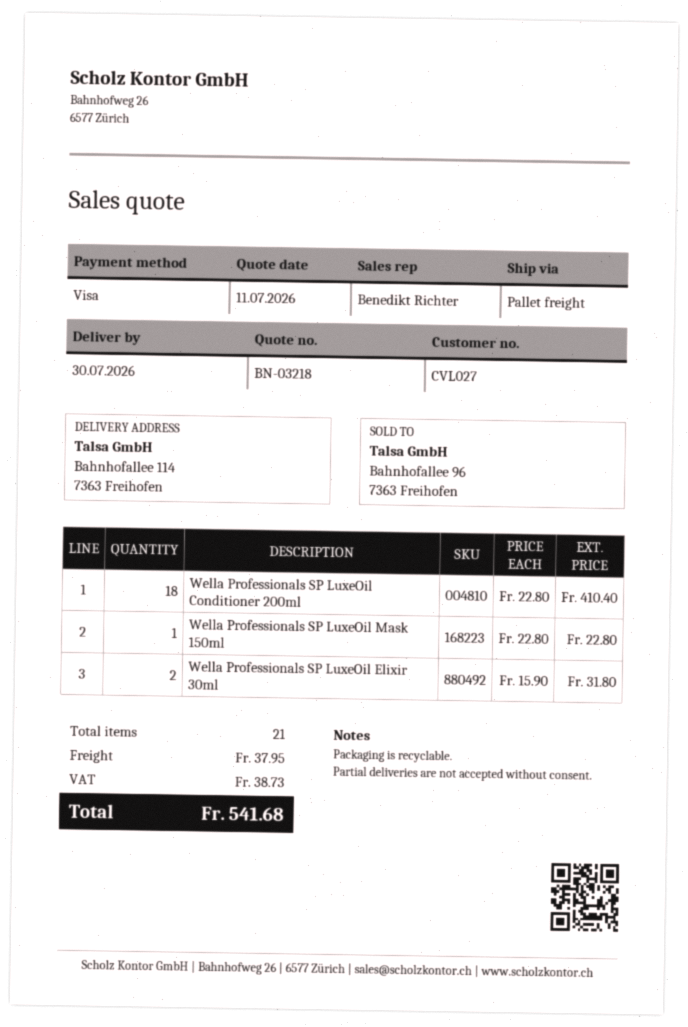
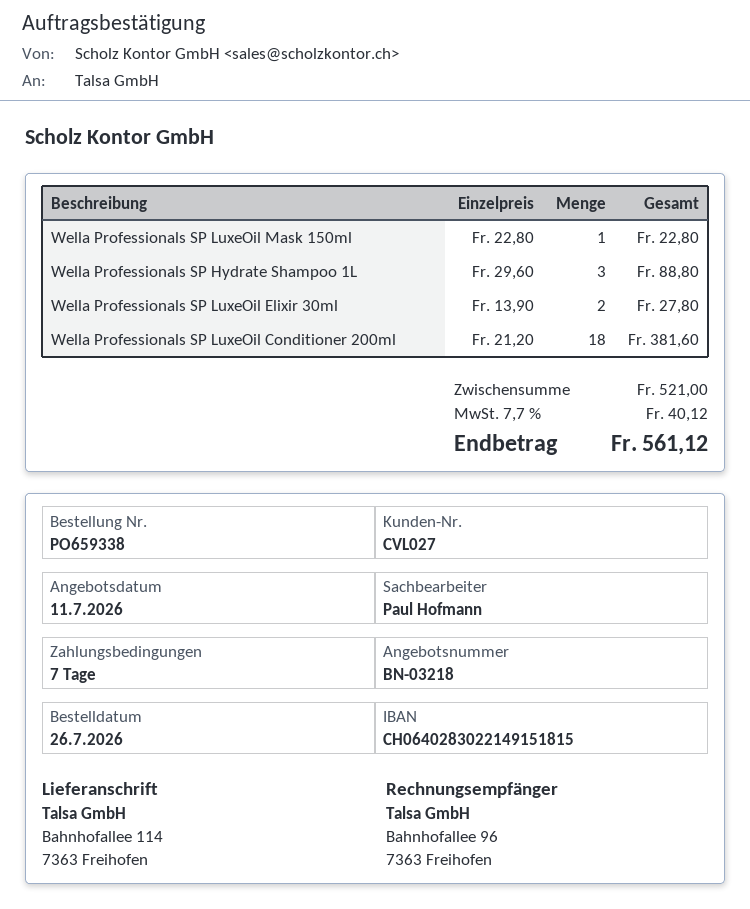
sales rep: Benedikt Richter -> Paul Hofmann
Wella Professionals SP LuxeOil Conditioner 200ml: 18 x 22.80 = 410.40 -> 18 x 21.20 = 381.60
Wella Professionals SP LuxeOil Elixir 30ml: 2 x 15.90 = 31.80 -> 2 x 13.90 = 27.80
Wella Professionals SP Hydrate Shampoo 1L: none -> 3 x 29.60 = 88.80
shipping: 37.95 -> none
tax: 38.73 -> 40.12
total: 541.68 -> 561.12

